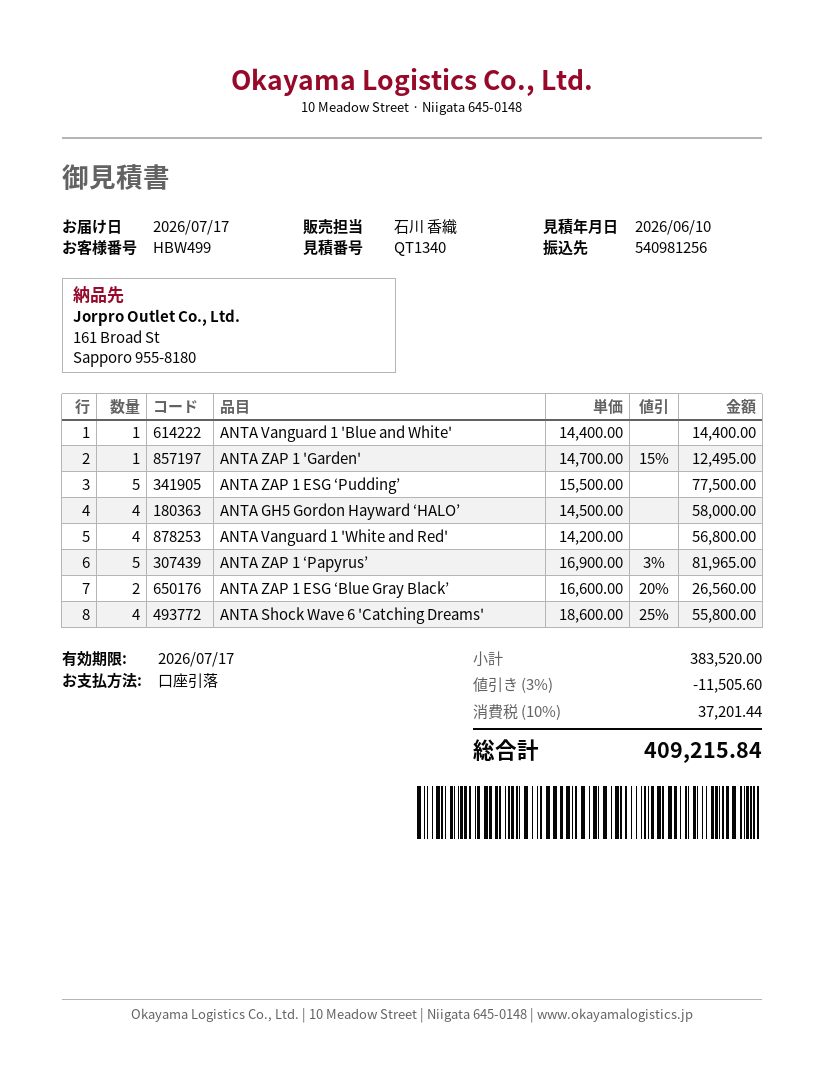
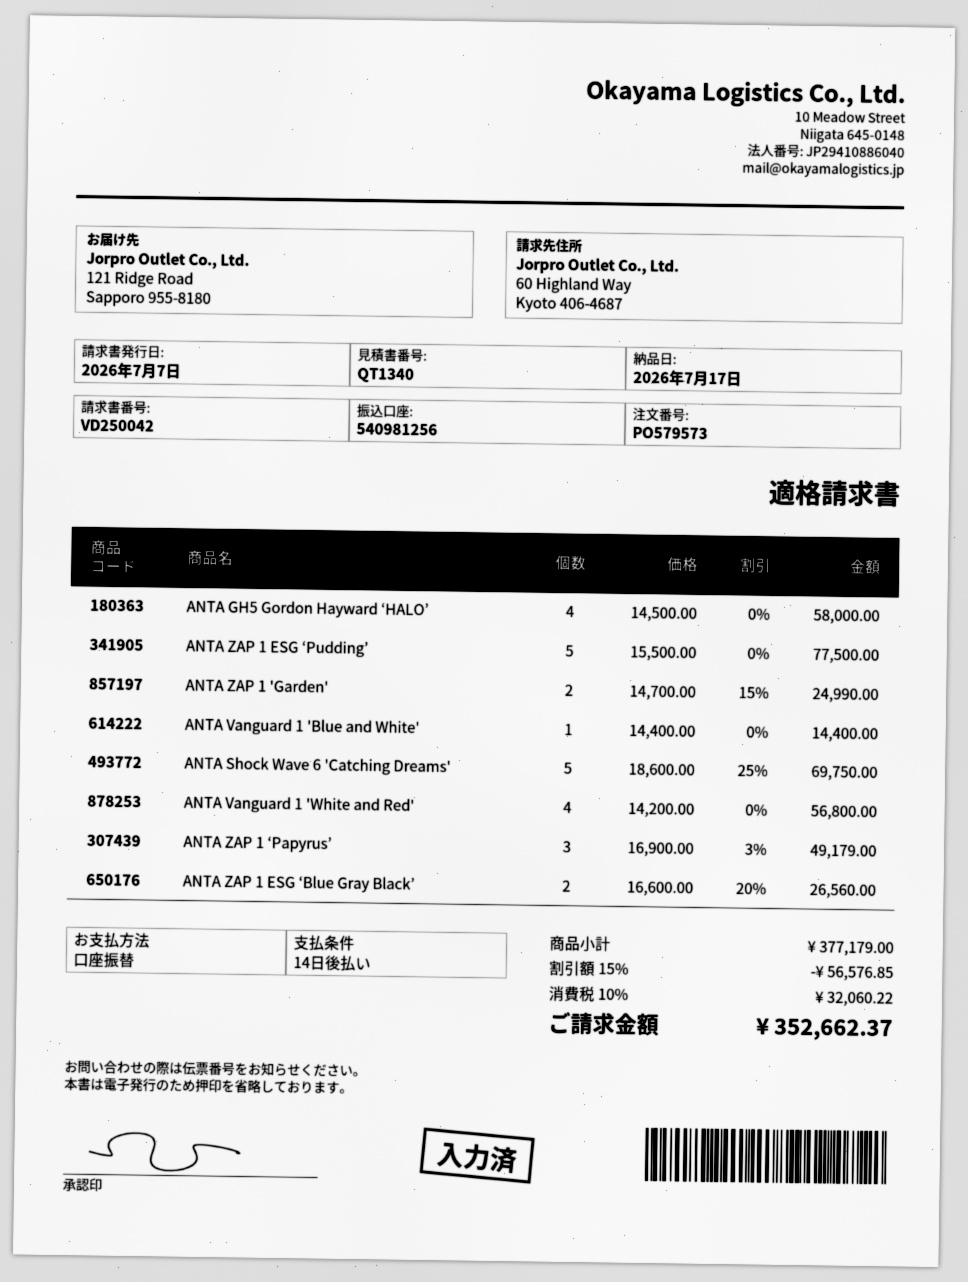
ship to: 161 Broad St, Sapporo 955-8180 -> 121 Ridge Road, Sapporo 955-8180
ANTA ZAP 1 'Garden': 1 x 14700.00 - 15% = 12495.00 -> 2 x 14700.00 - 15% = 24990.00
ANTA ZAP 1 ‘Papyrus’: 5 x 16900.00 - 3% = 81965.00 -> 3 x 16900.00 - 3% = 49179.00
ANTA Shock Wave 6 'Catching Dreams': 4 x 18600.00 - 25% = 55800.00 -> 5 x 18600.00 - 25% = 69750.00
subtotal: 383520.00 -> 377179.00
discount: 3% = 11505.60 -> 15% = 56576.85
tax: 10% = 37201.44 -> 10% = 32060.22
total: 409215.84 -> 352662.37

